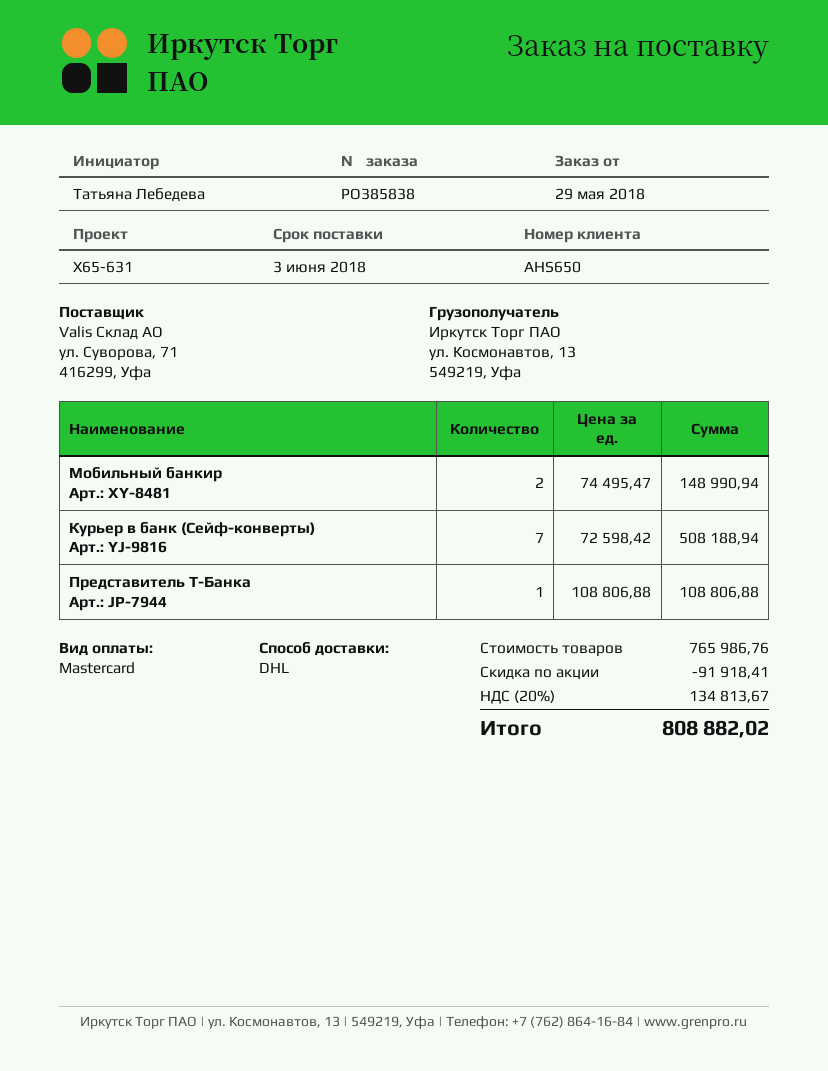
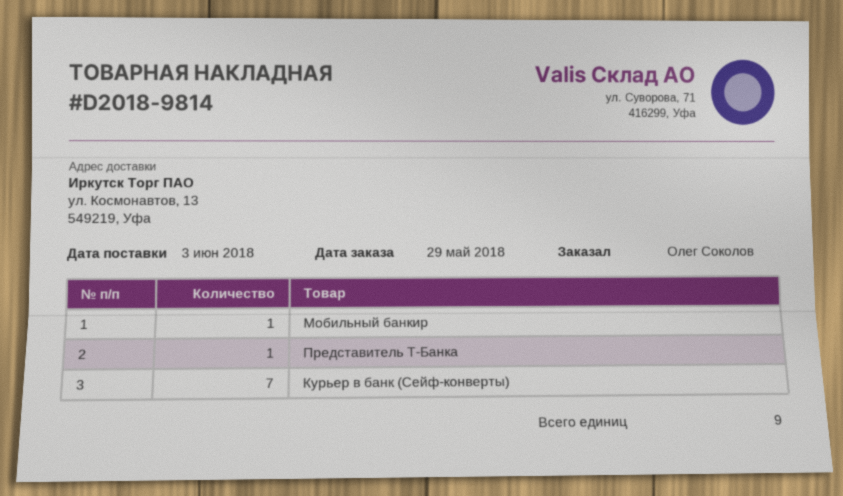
ordered by: Татьяна Лебедева -> Олег Соколов
Мобильный банкир: 2 -> 1

